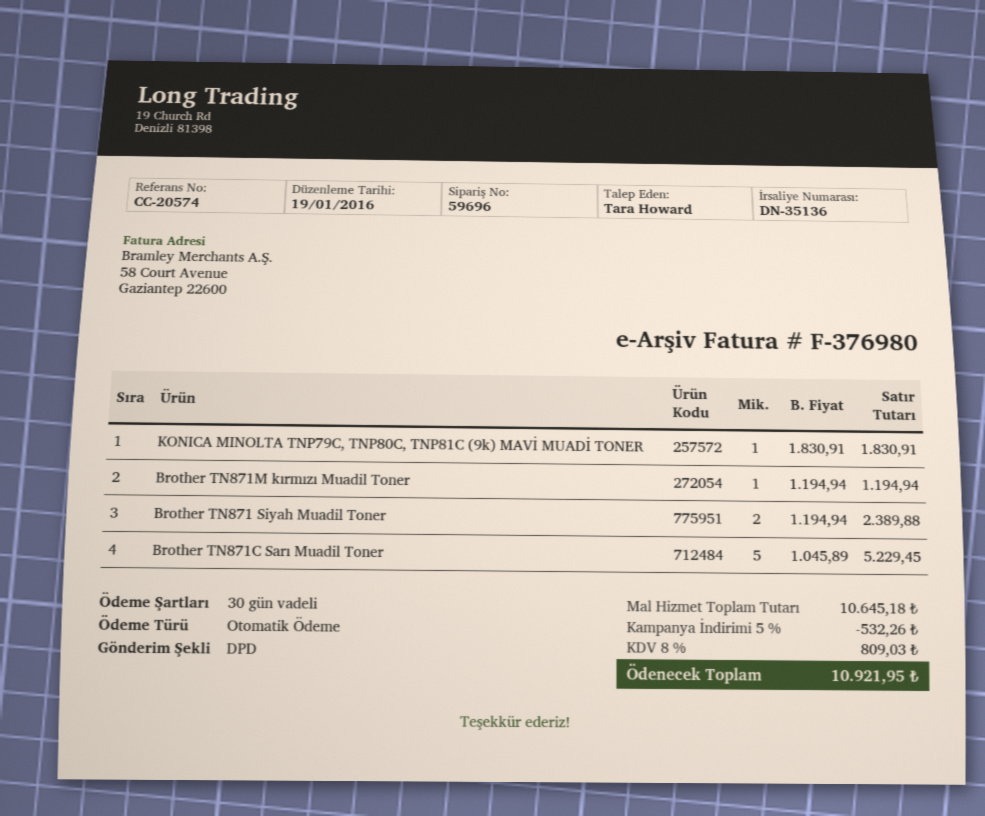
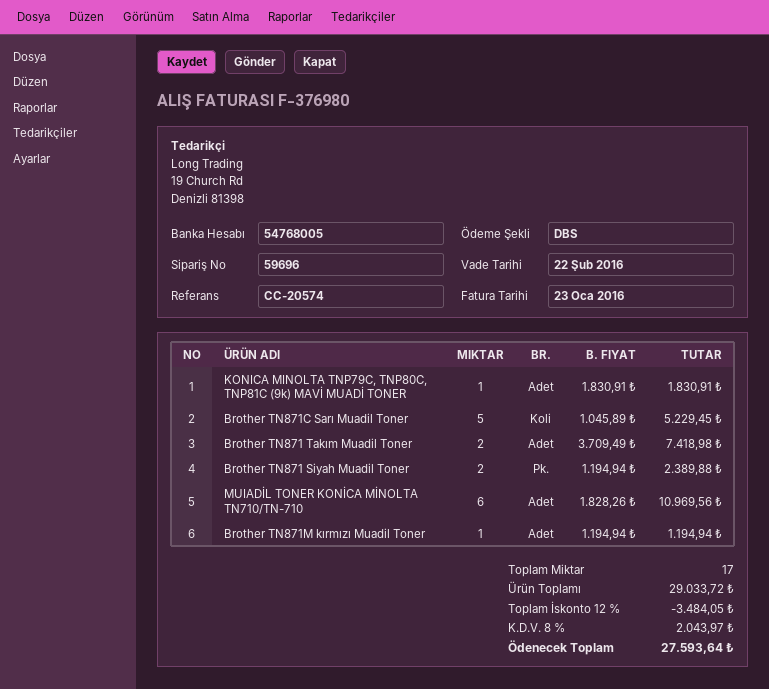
invoice date: 2016-01-19 -> 2016-01-23
Brother TN871 Takım Muadil Toner: none -> 2 x 3709.49 = 7418.98
MUIADİL TONER KONİCA MİNOLTA TN710/TN-710: none -> 6 x 1828.26 = 10969.56
subtotal: 10645.18 -> 29033.72
discount: 5% = 532.26 -> 12% = 3484.05
tax: 8% = 809.03 -> 8% = 2043.97
total: 10921.95 -> 27593.64

